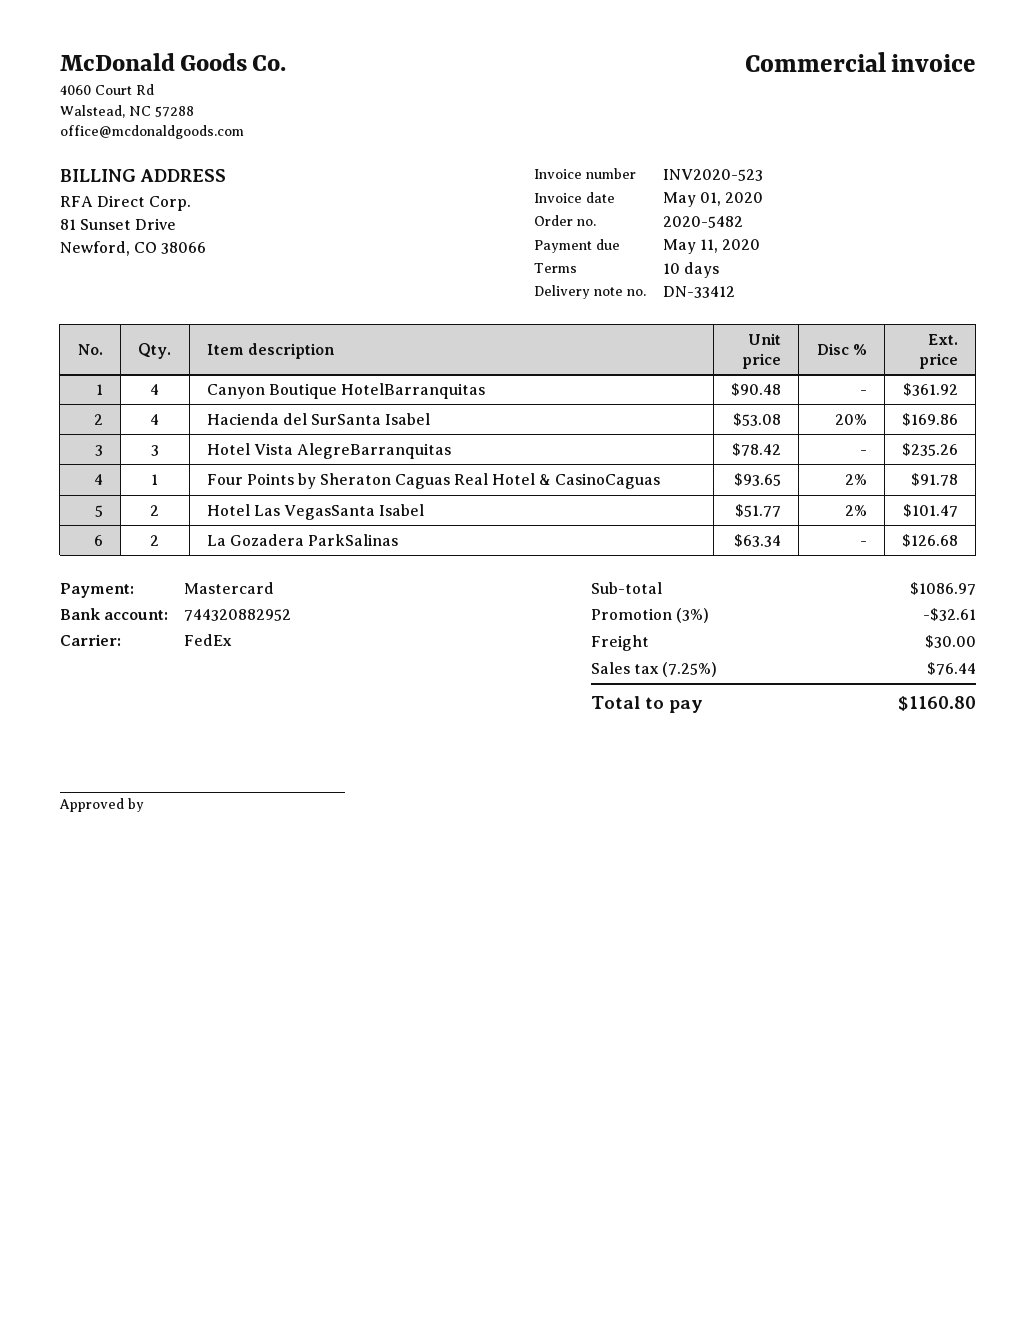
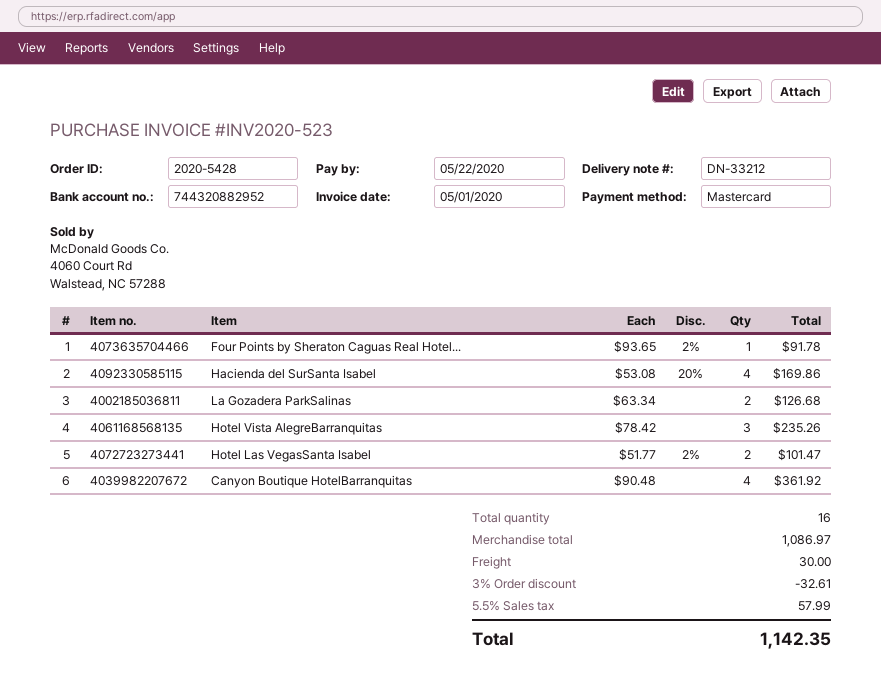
order number: 2020-5482 -> 2020-5428
delivery note number: DN-33412 -> DN-33212
due date: 2020-05-11 -> 2020-05-22
tax: 7.25% = 76.44 -> 5.5% = 57.99
total: 1160.80 -> 1142.35

